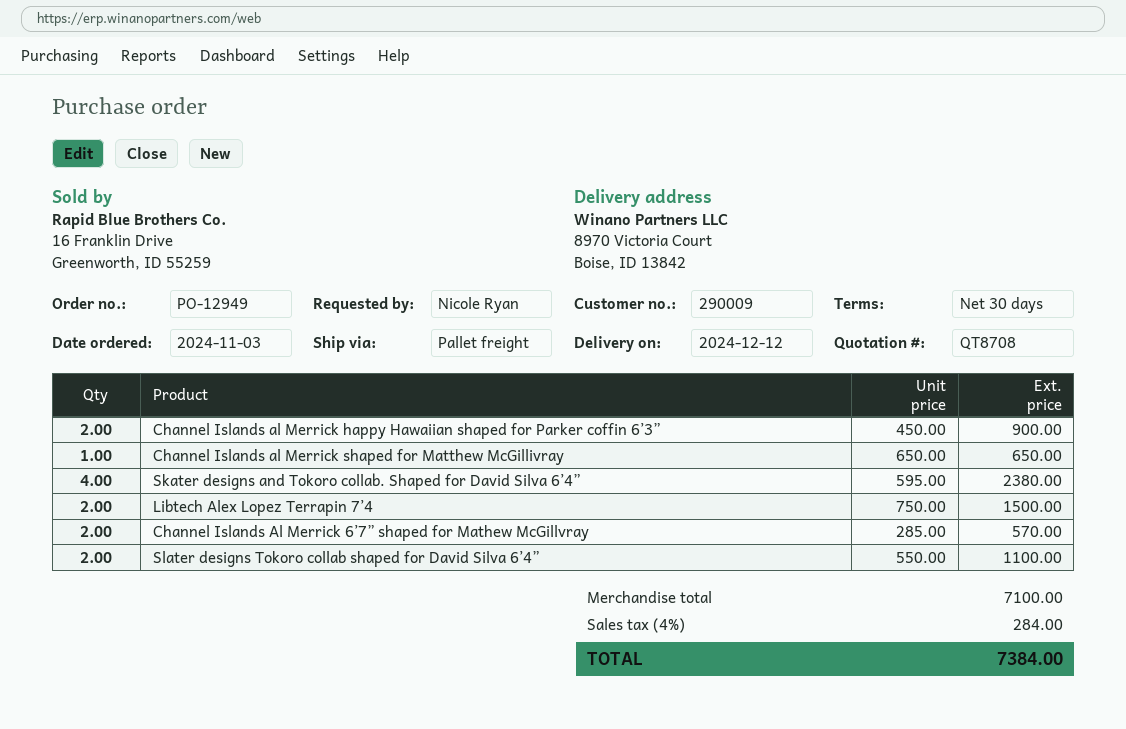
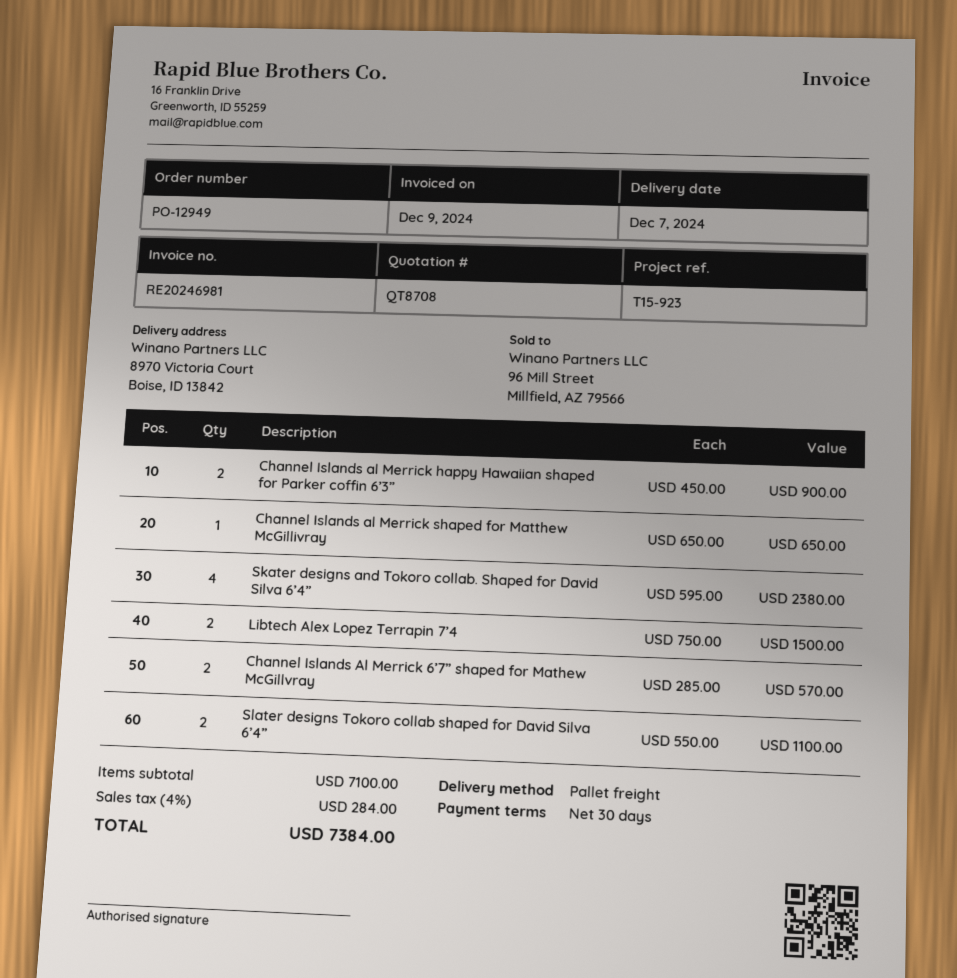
delivery date: 2024-12-12 -> 2024-12-07

